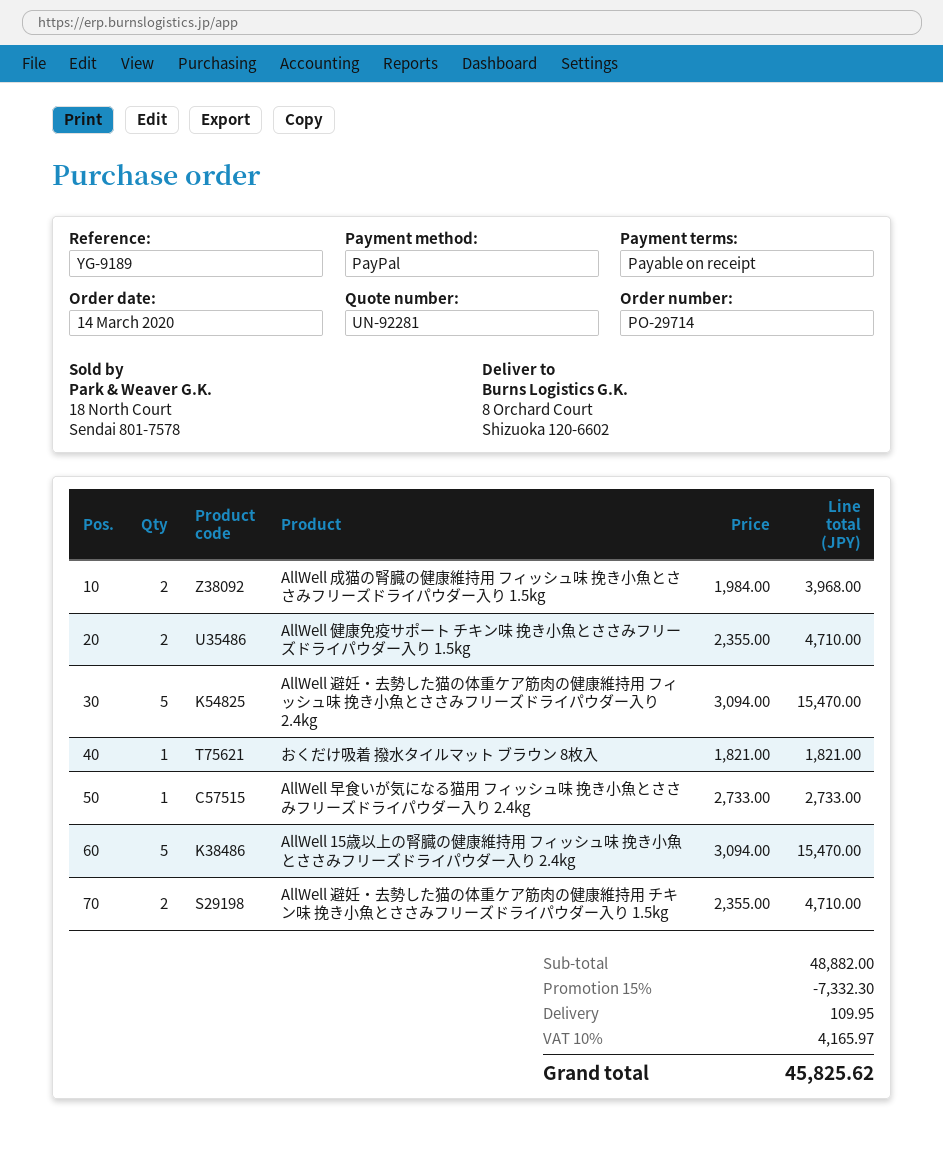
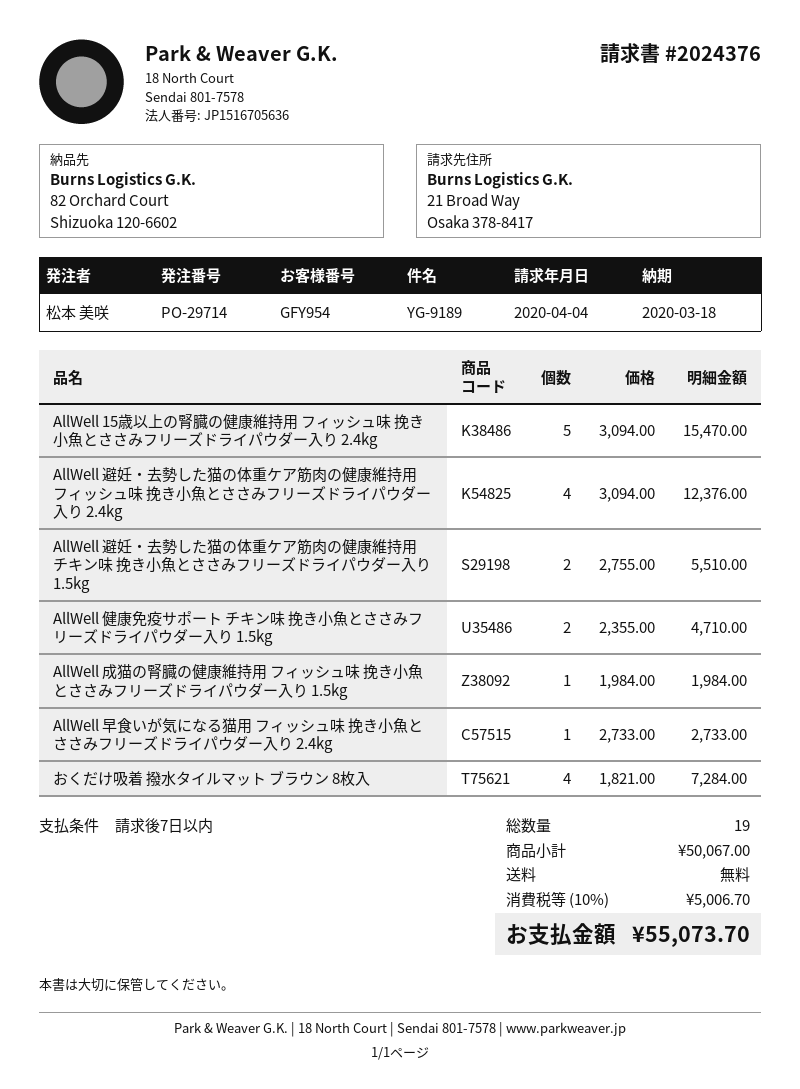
payment terms: on receipt -> 7 days
ship to: 8 Orchard Court, Shizuoka 120-6602 -> 82 Orchard Court, Shizuoka 120-6602
AllWell 成猫の腎臓の健康維持用 フィッシュ味 挽き小魚とささみフリーズドライパウダー入り 1.5kg: 2 x 1984.00 = 3968.00 -> 1 x 1984.00 = 1984.00
AllWell 避妊・去勢した猫の体重ケア筋肉の健康維持用 フィッシュ味 挽き小魚とささみフリーズドライパウダー入り 2.4kg: 5 x 3094.00 = 15470.00 -> 4 x 3094.00 = 12376.00
おくだけ吸着 撥水タイルマット ブラウン 8枚入: 1 x 1821.00 = 1821.00 -> 4 x 1821.00 = 7284.00
AllWell 避妊・去勢した猫の体重ケア筋肉の健康維持用 チキン味 挽き小魚とささみフリーズドライパウダー入り 1.5kg: 2 x 2355.00 = 4710.00 -> 2 x 2755.00 = 5510.00
subtotal: 48882.00 -> 50067.00
discount: 15% = 7332.30 -> none
shipping: 109.95 -> 0.00
tax: 10% = 4165.97 -> 10% = 5006.70
total: 45825.62 -> 55073.70

